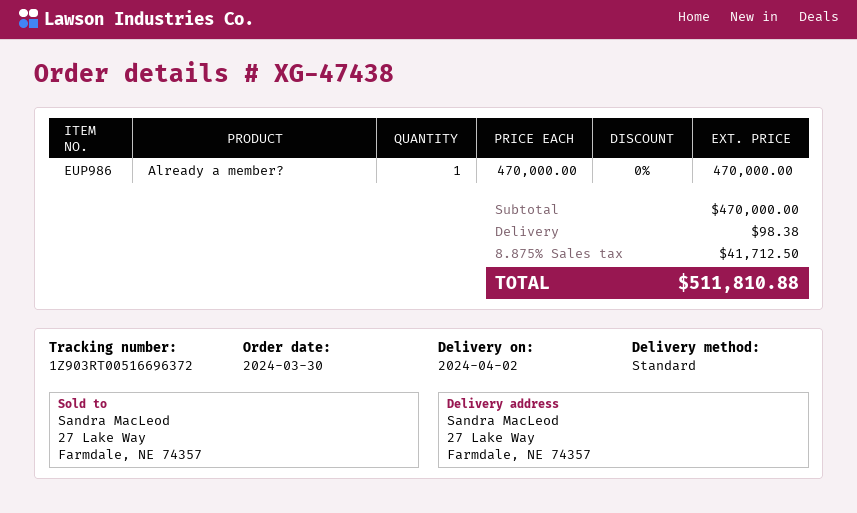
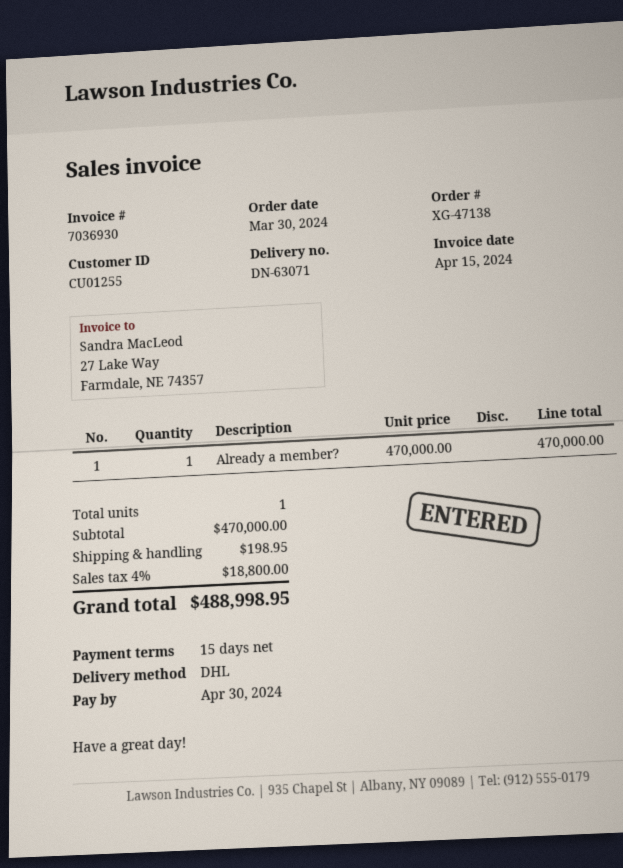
order number: XG-47438 -> XG-47138
shipping method: standard -> DHL
shipping: 98.38 -> 198.95
tax: 8.875% = 41712.50 -> 4% = 18800.00
total: 511810.88 -> 488998.95

